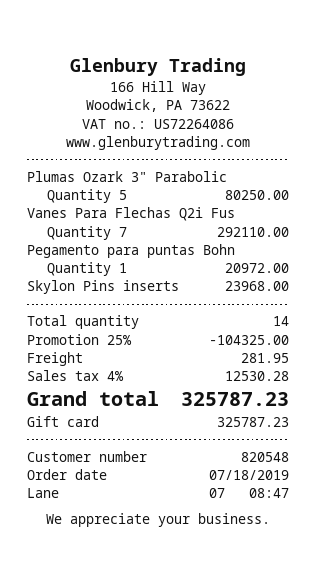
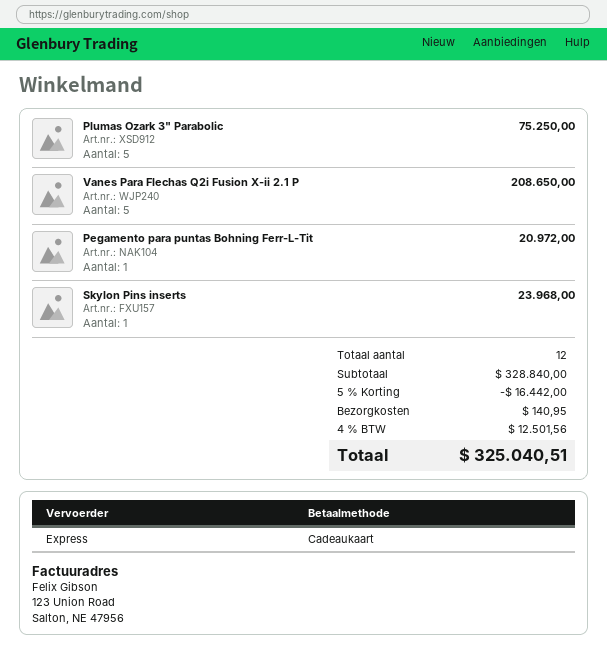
Plumas Ozark 3" Parabolic: 5 for 80250.00 -> 5 for 75250.00
Vanes Para Flechas Q2i Fus: 7 for 292110.00 -> 5 for 208650.00
total quantity: 14 -> 12
discount: 25% = 104325.00 -> 5% = 16442.00
shipping: 281.95 -> 140.95
tax: 4% = 12530.28 -> 4% = 12501.56
total: 325787.23 -> 325040.51

